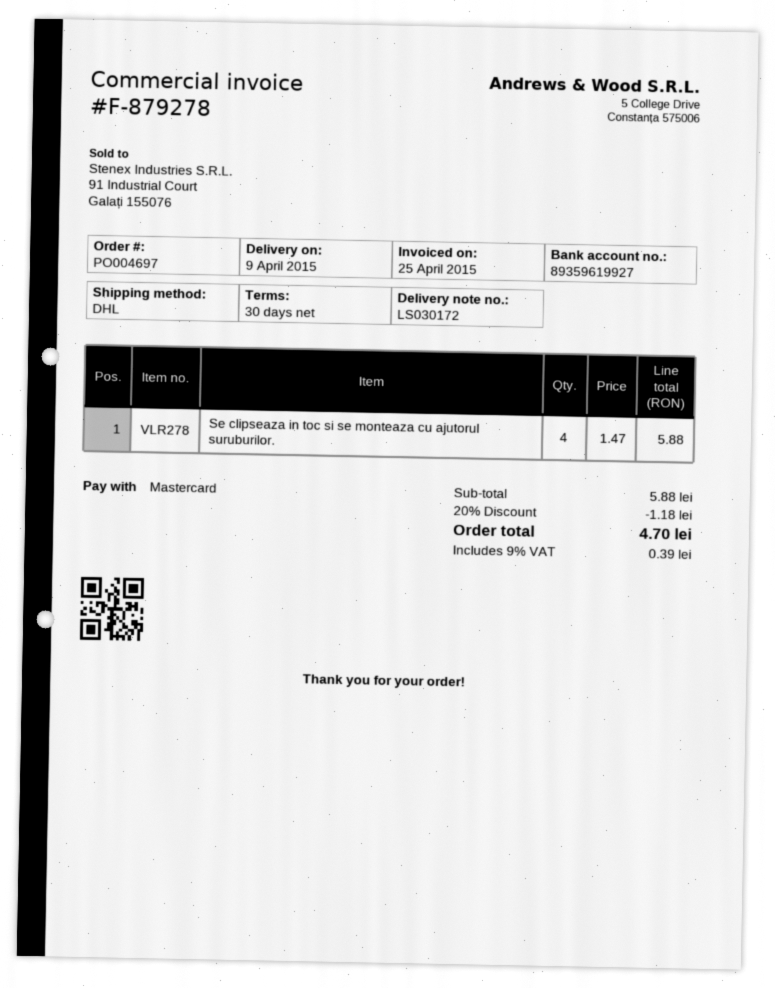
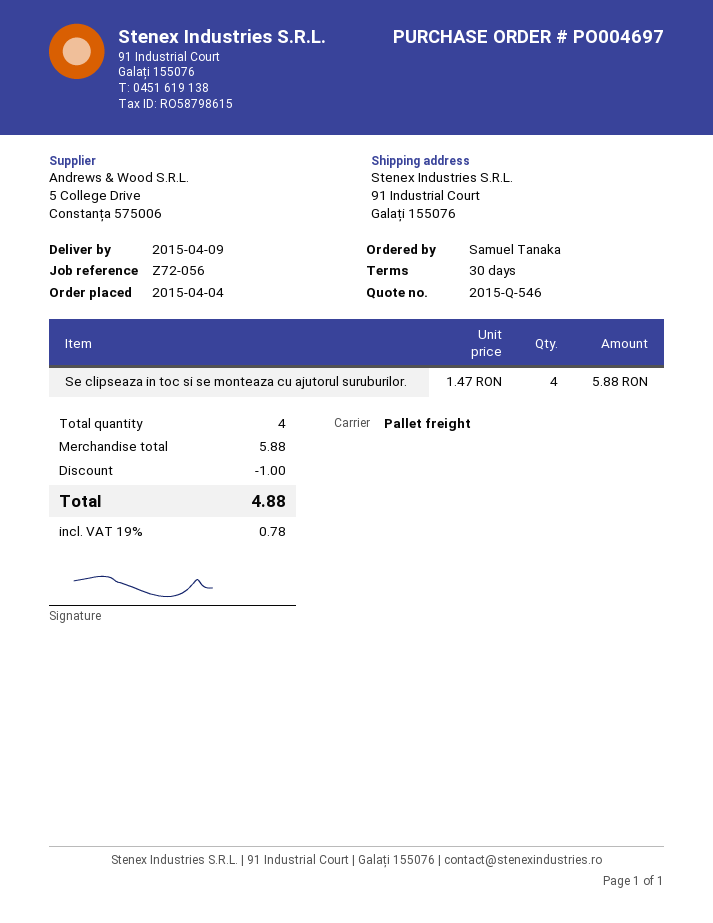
shipping method: DHL -> pallet freight
discount: 1.18 -> 1.00
tax: 9% = 0.39 -> 19% = 0.78
total: 4.70 -> 4.88

